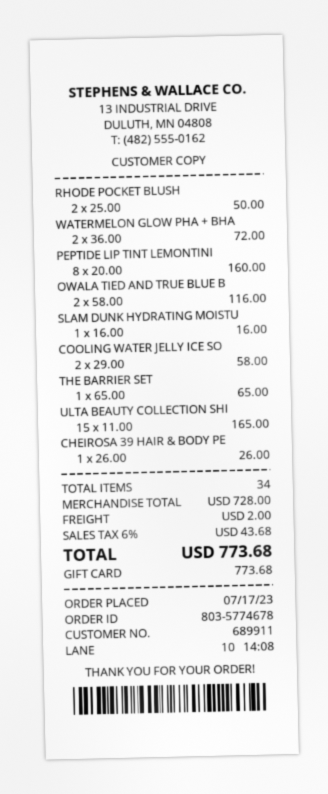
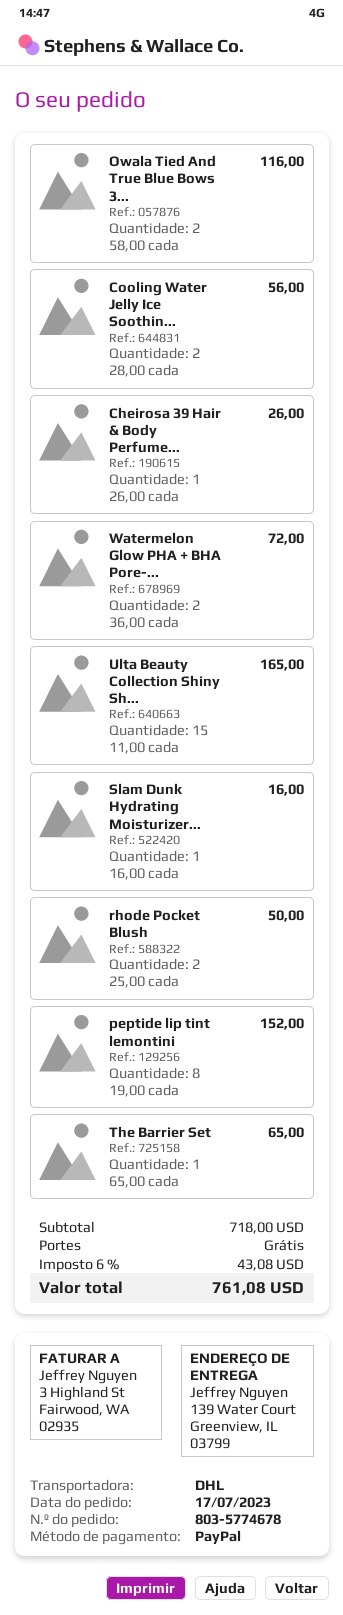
payment method: gift card -> PayPal
PEPTIDE LIP TINT LEMONTINI: 8 x 20.00 = 160.00 -> 8 x 19.00 = 152.00
COOLING WATER JELLY ICE SO: 2 x 29.00 = 58.00 -> 2 x 28.00 = 56.00
subtotal: 728.00 -> 718.00
shipping: 2.00 -> 0.00
tax: 6% = 43.68 -> 6% = 43.08
total: 773.68 -> 761.08

